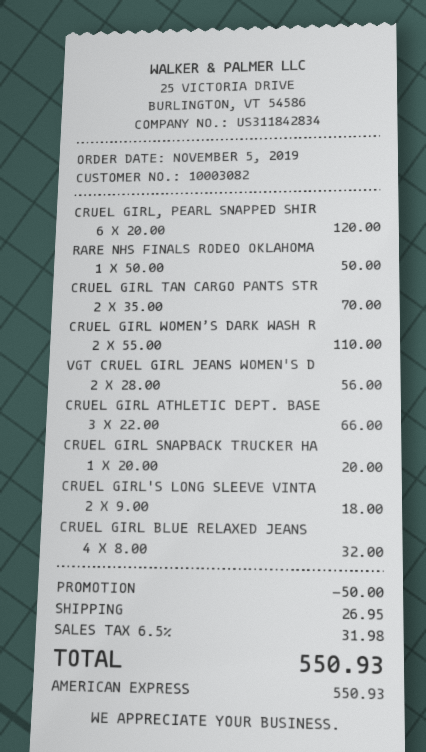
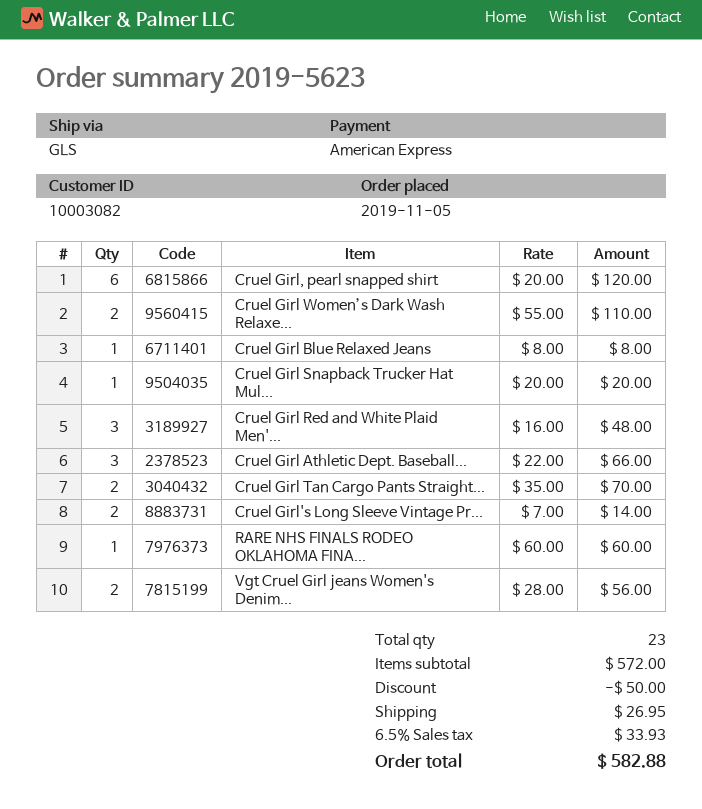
RARE NHS FINALS RODEO OKLAHOMA: 1 x 50.00 = 50.00 -> 1 x 60.00 = 60.00
CRUEL GIRL'S LONG SLEEVE VINTA: 2 x 9.00 = 18.00 -> 2 x 7.00 = 14.00
CRUEL GIRL BLUE RELAXED JEANS: 4 x 8.00 = 32.00 -> 1 x 8.00 = 8.00
Cruel Girl Red and White Plaid Men'...: none -> 3 x 16.00 = 48.00
tax: 6.5% = 31.98 -> 6.5% = 33.93
total: 550.93 -> 582.88

